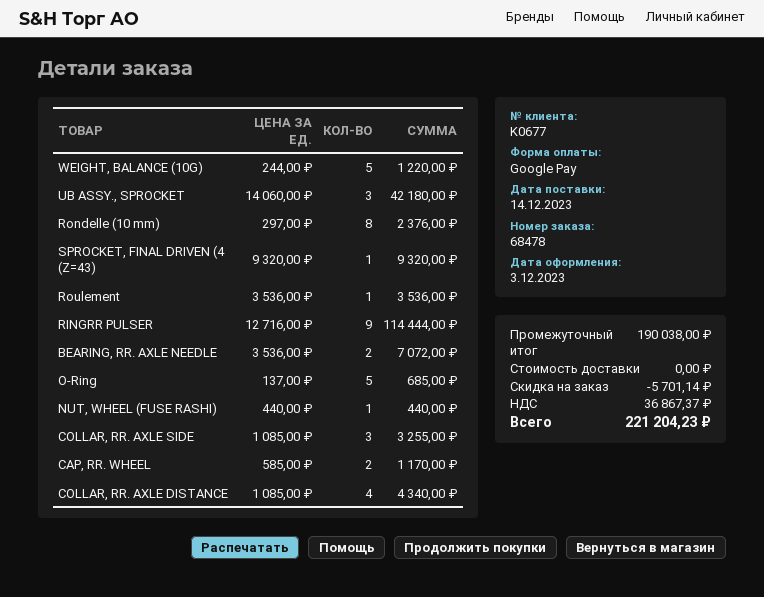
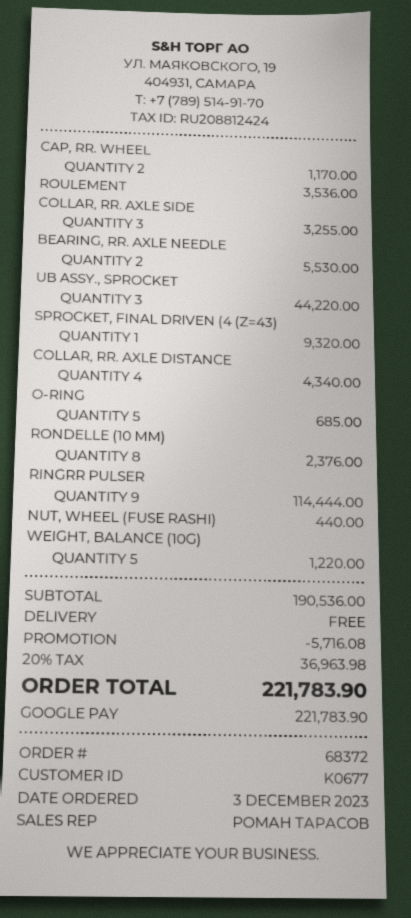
order number: 68478 -> 68372
UB ASSY., SPROCKET: 3 for 42180.00 -> 3 for 44220.00
BEARING, RR. AXLE NEEDLE: 2 for 7072.00 -> 2 for 5530.00
subtotal: 190038.00 -> 190536.00
discount: 5701.14 -> 5716.08
tax: 36867.37 -> 36963.98
total: 221204.23 -> 221783.90

